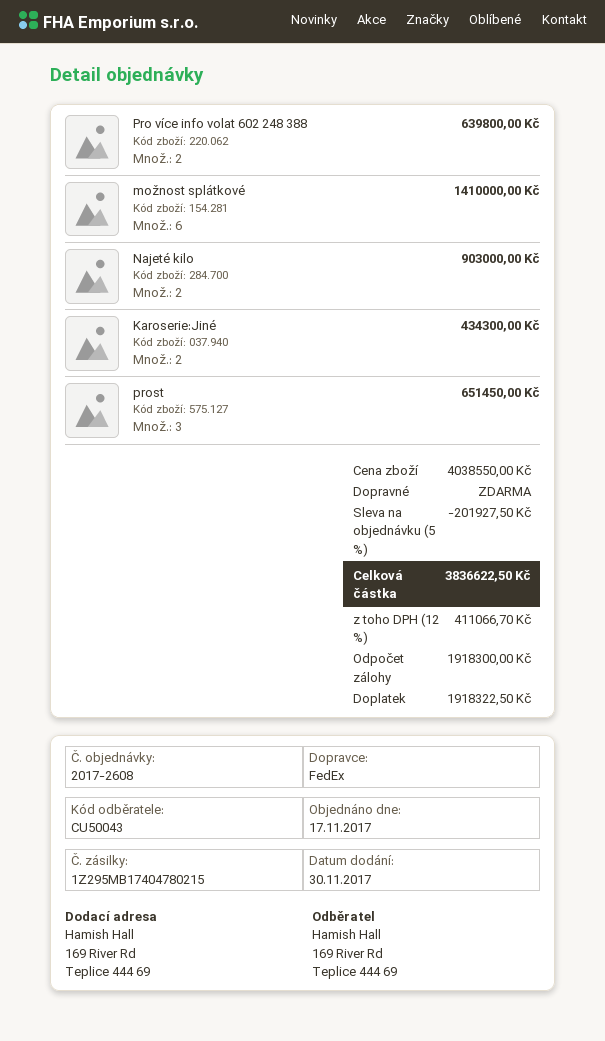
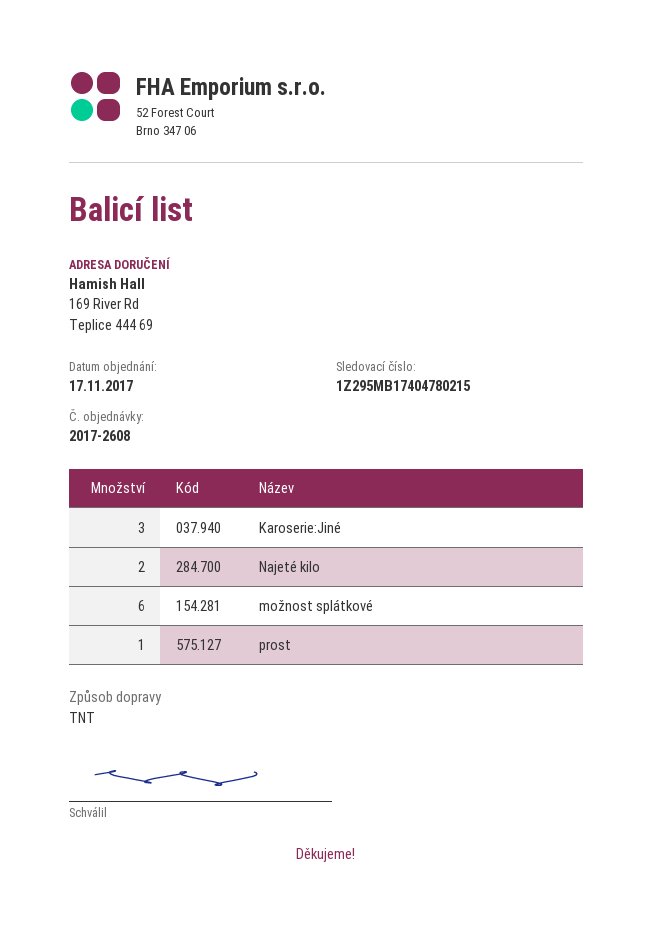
shipping method: FedEx -> TNT
Pro více info volat 602 248 388: 2 -> none
Karoserie:Jiné: 2 -> 3
prost: 3 -> 1

